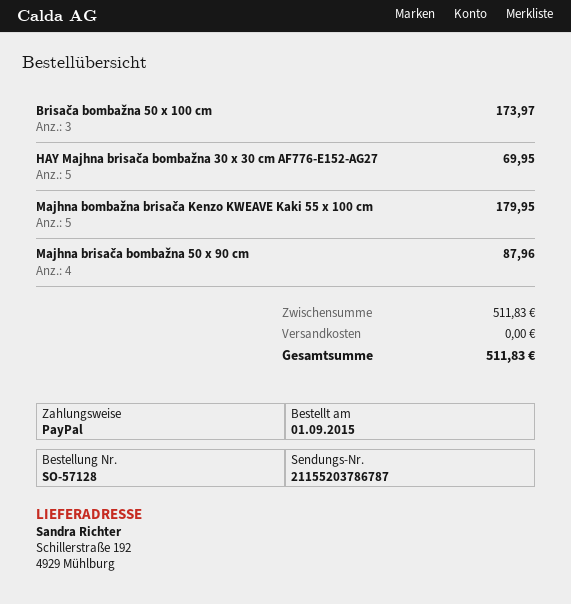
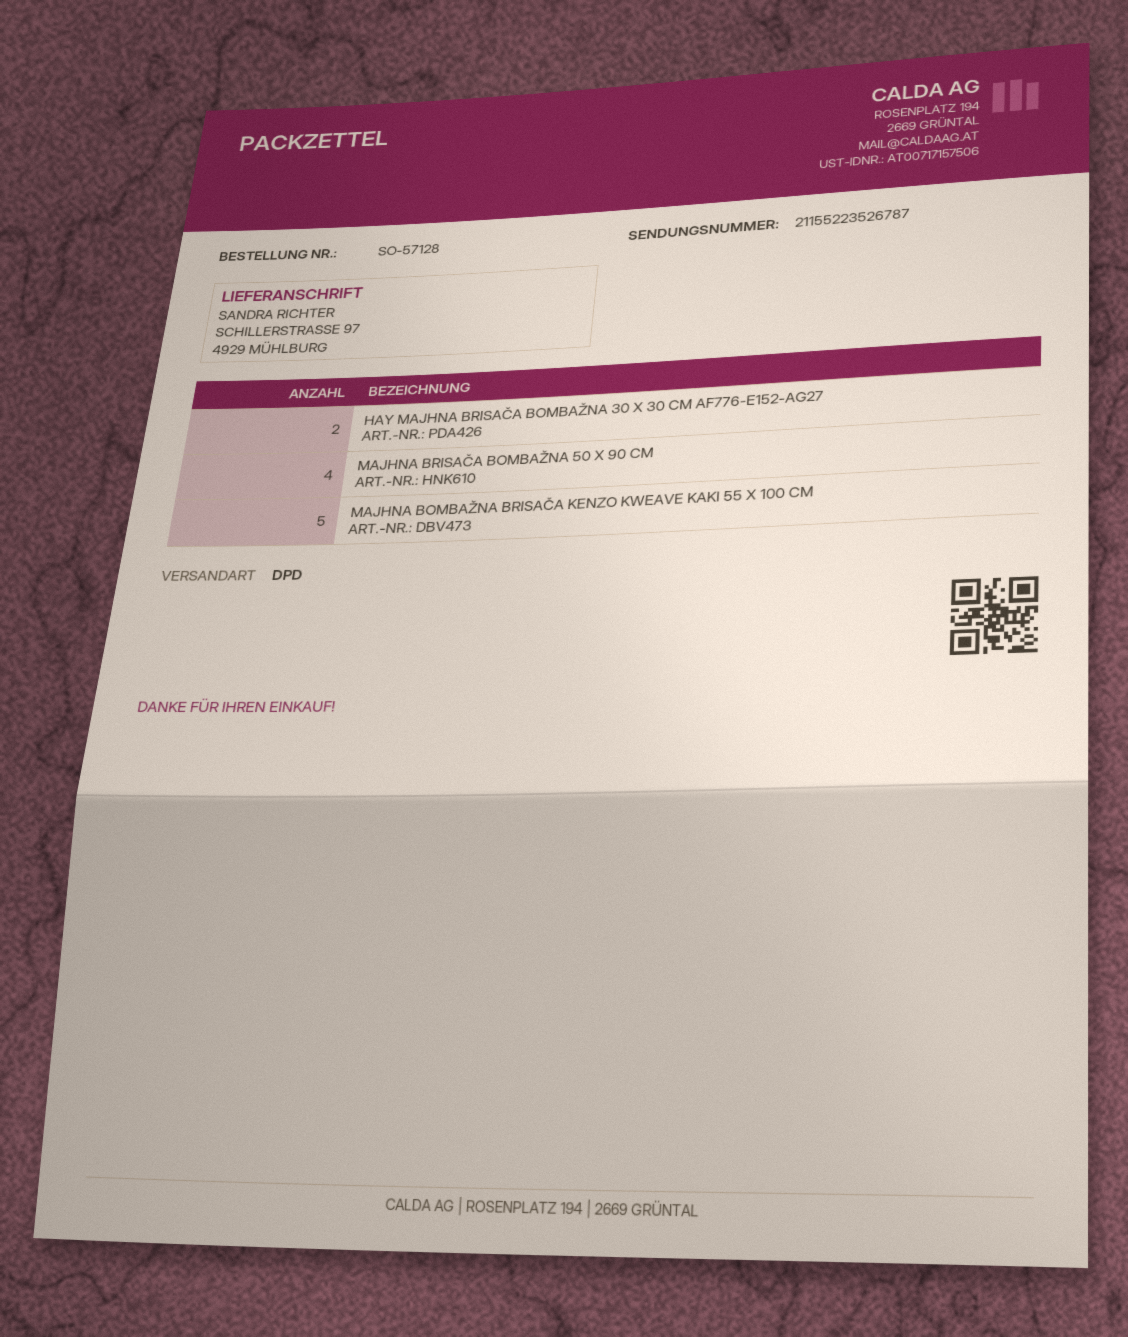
tracking number: 21155203786787 -> 21155223526787
ship to: Schillerstraße 192, 4929 Mühlburg -> SCHILLERSTRASSE 97, 4929 MÜHLBURG
Brisača bombažna 50 x 100 cm: 3 -> none
HAY Majhna brisača bombažna 30 x 30 cm AF776-E152-AG27: 5 -> 2

